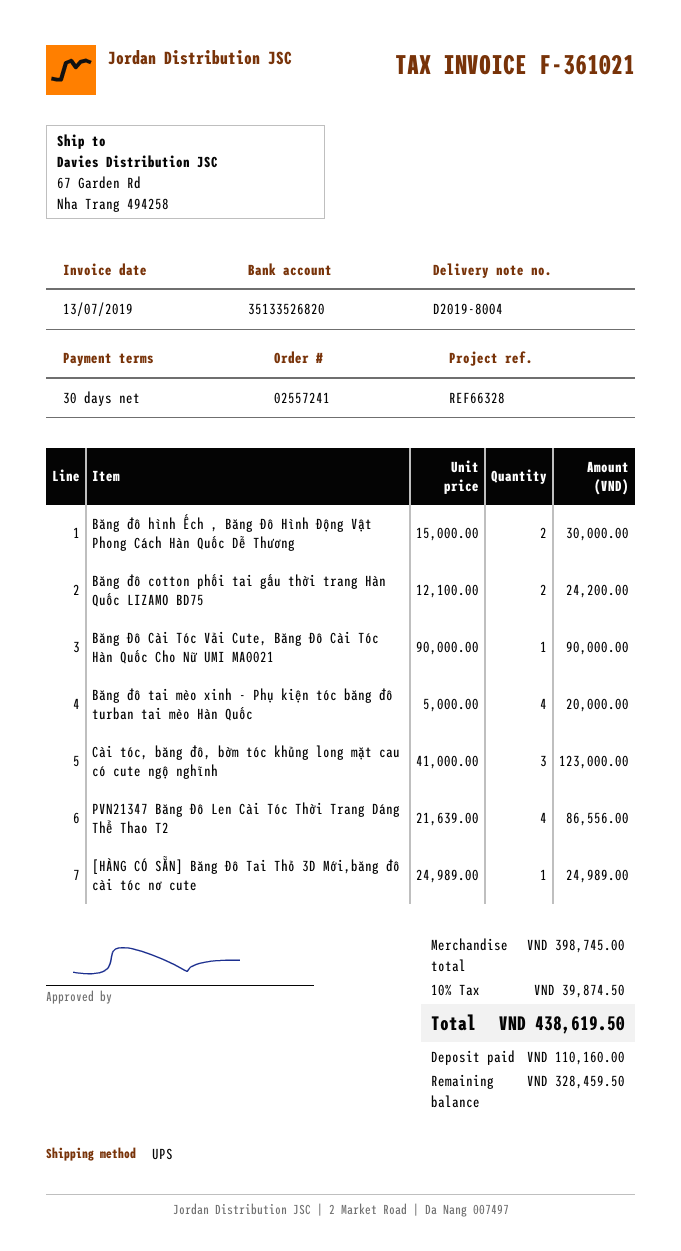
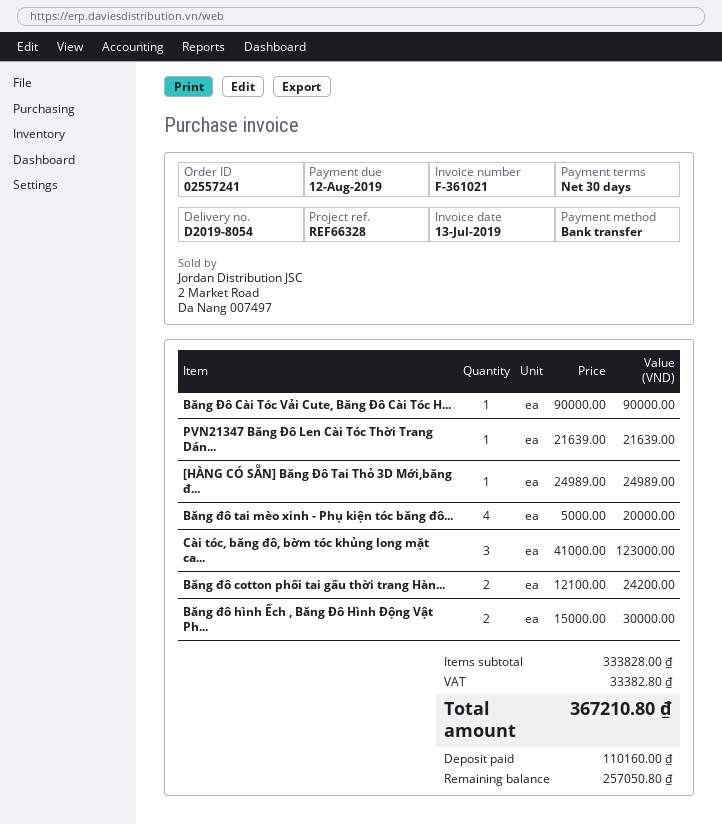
delivery note number: D2019-8004 -> D2019-8054
PVN21347 Băng Đô Len Cài Tóc Thời Trang Dáng Thể Thao T2: 4 x 21639.00 = 86556.00 -> 1 x 21639.00 = 21639.00
subtotal: 398745.00 -> 333828.00
tax: 39874.50 -> 33382.80
total: 438619.50 -> 367210.80
balance: 328459.50 -> 257050.80

